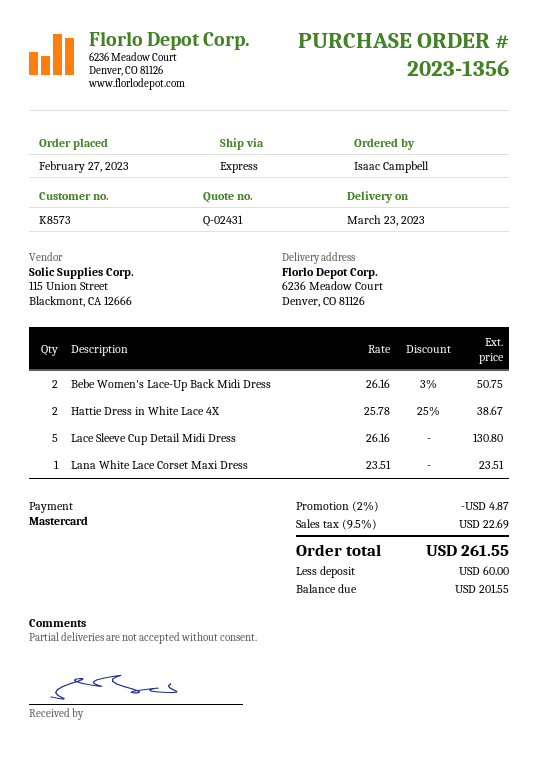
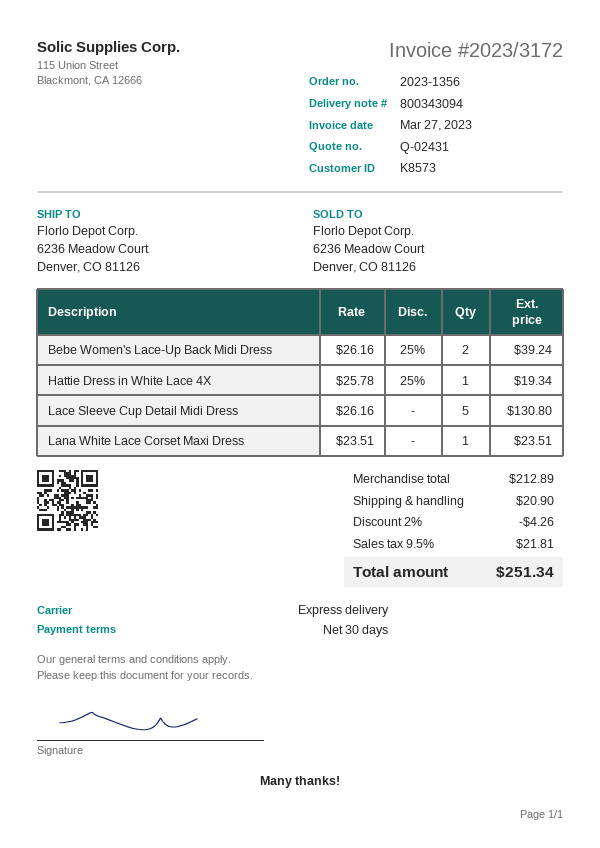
Bebe Women's Lace-Up Back Midi Dress: 2 x 26.16 - 3% = 50.75 -> 2 x 26.16 - 25% = 39.24
Hattie Dress in White Lace 4X: 2 x 25.78 - 25% = 38.67 -> 1 x 25.78 - 25% = 19.34
discount: 2% = 4.87 -> 2% = 4.26
shipping: none -> 20.90
tax: 9.5% = 22.69 -> 9.5% = 21.81
total: 261.55 -> 251.34

